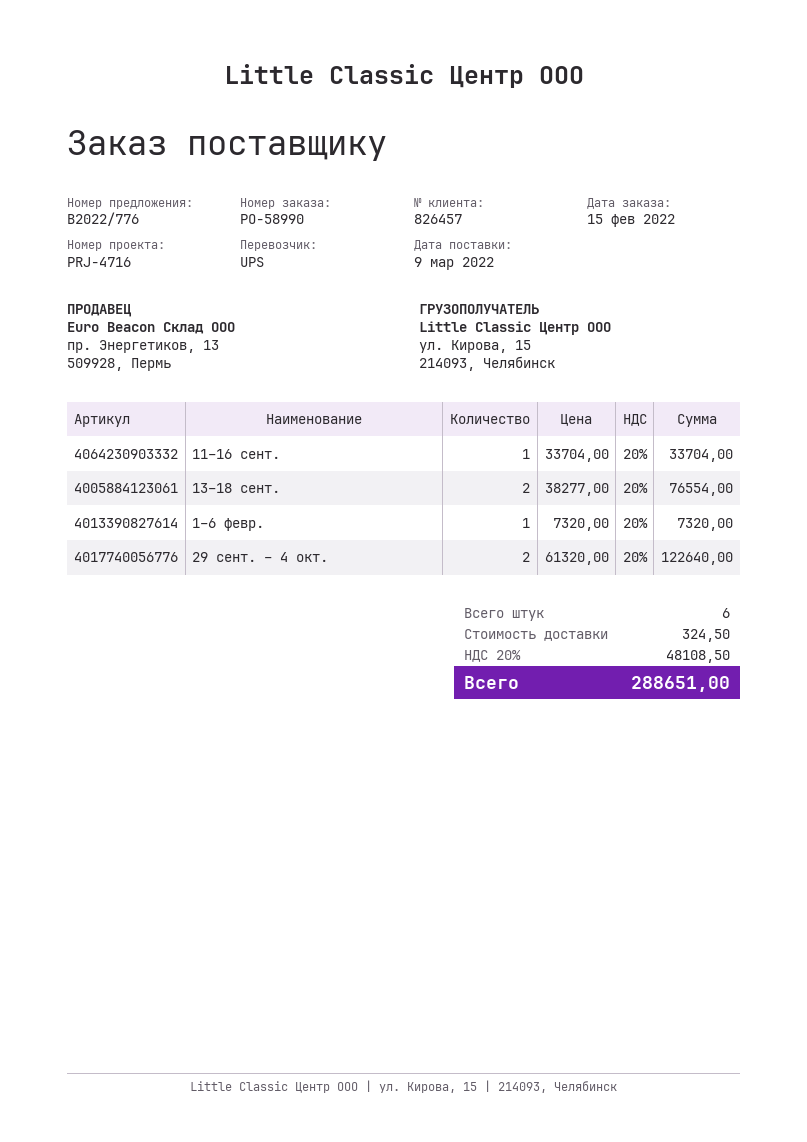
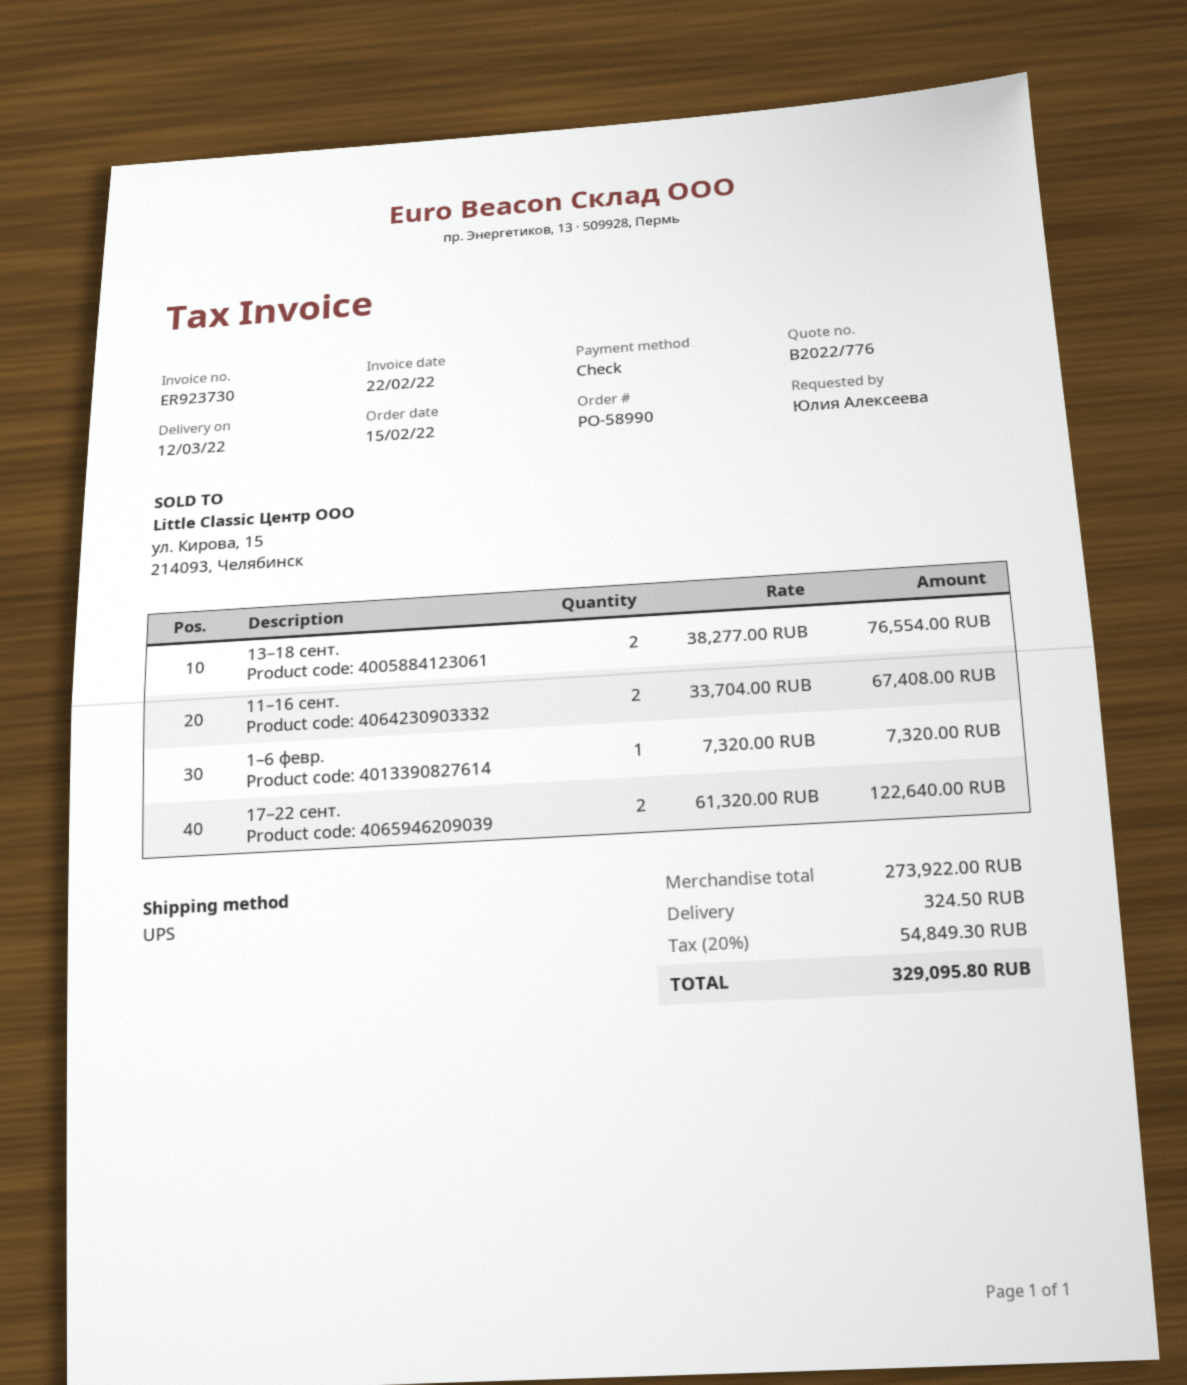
delivery date: 2022-03-09 -> 2022-03-12
11–16 сент.: 1 x 33704.00 = 33704.00 -> 2 x 33704.00 = 67408.00
29 сент. – 4 окт.: 2 x 61320.00 = 122640.00 -> none
17–22 сент.: none -> 2 x 61320.00 = 122640.00
tax: 20% = 48108.50 -> 20% = 54849.30
total: 288651.00 -> 329095.80

